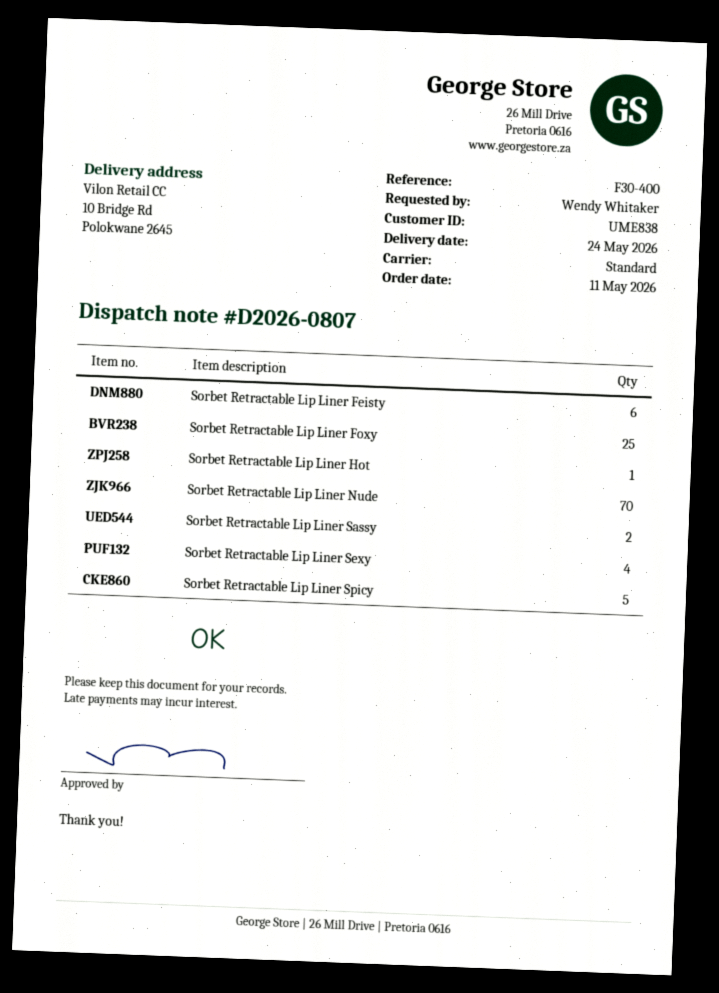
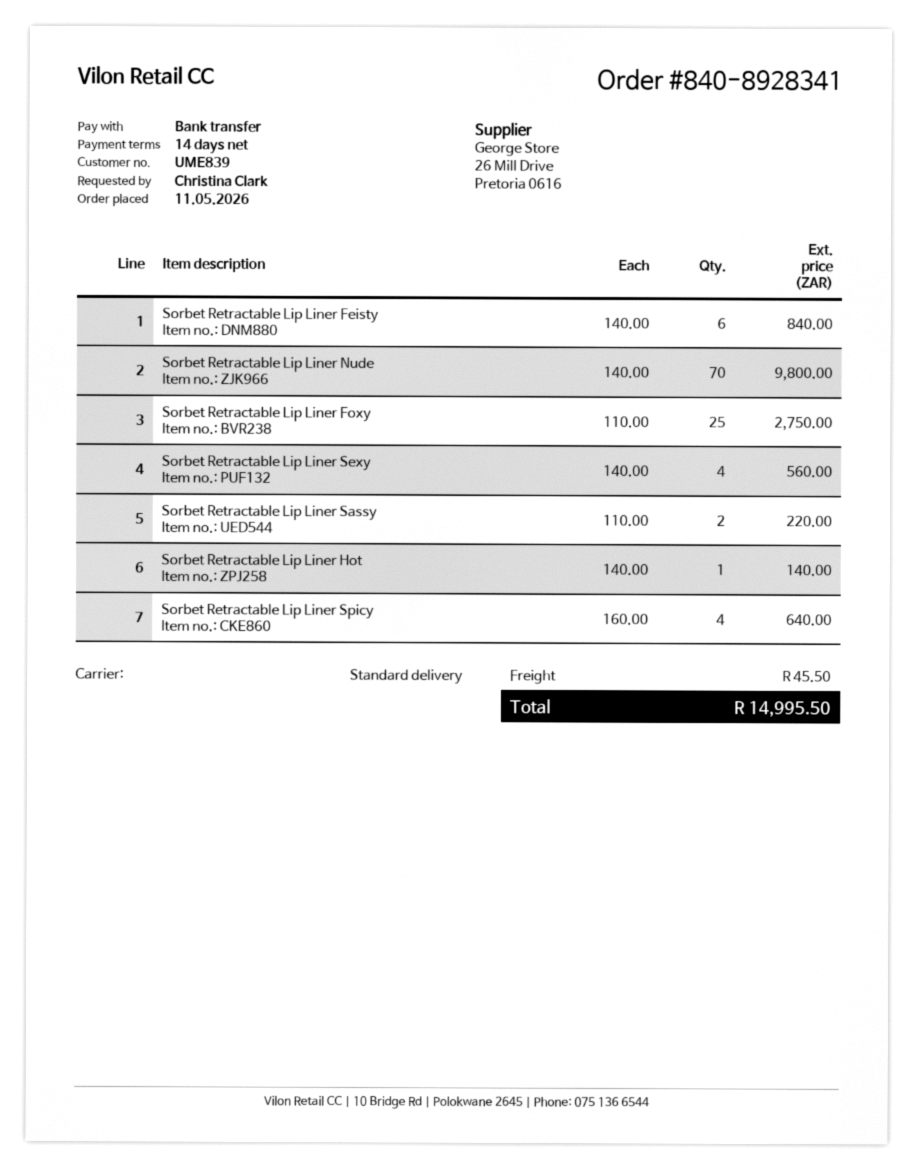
customer number: UME838 -> UME839
ordered by: Wendy Whitaker -> Christina Clark
Sorbet Retractable Lip Liner Spicy: 5 -> 4

